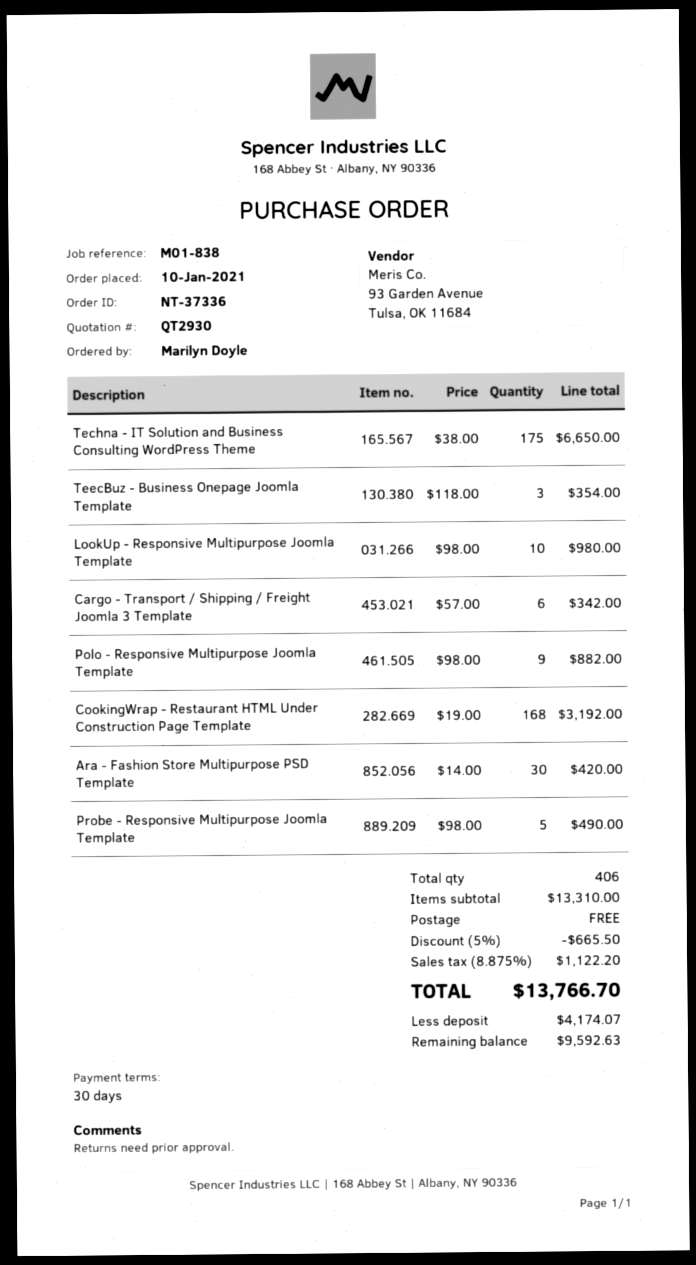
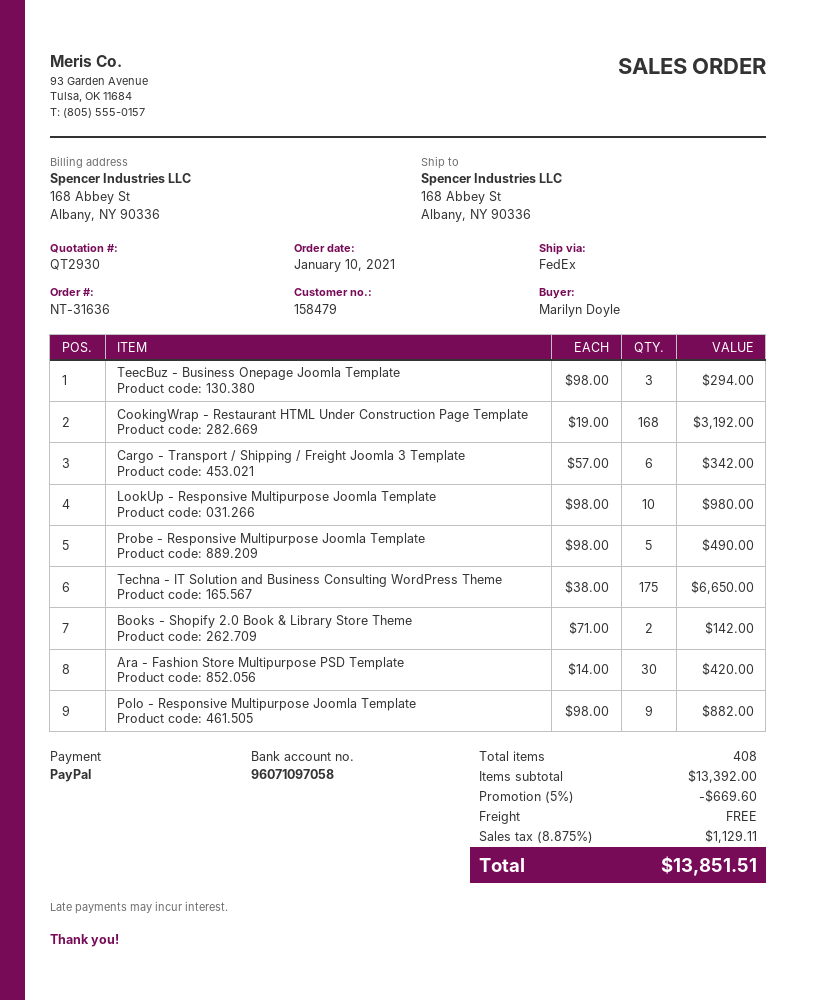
order number: NT-37336 -> NT-31636
TeecBuz - Business Onepage Joomla Template: 3 x 118.00 = 354.00 -> 3 x 98.00 = 294.00
Books - Shopify 2.0 Book & Library Store Theme: none -> 2 x 71.00 = 142.00
total quantity: 406 -> 408
subtotal: 13310.00 -> 13392.00
discount: 5% = 665.50 -> 5% = 669.60
tax: 8.875% = 1122.20 -> 8.875% = 1129.11
total: 13766.70 -> 13851.51

